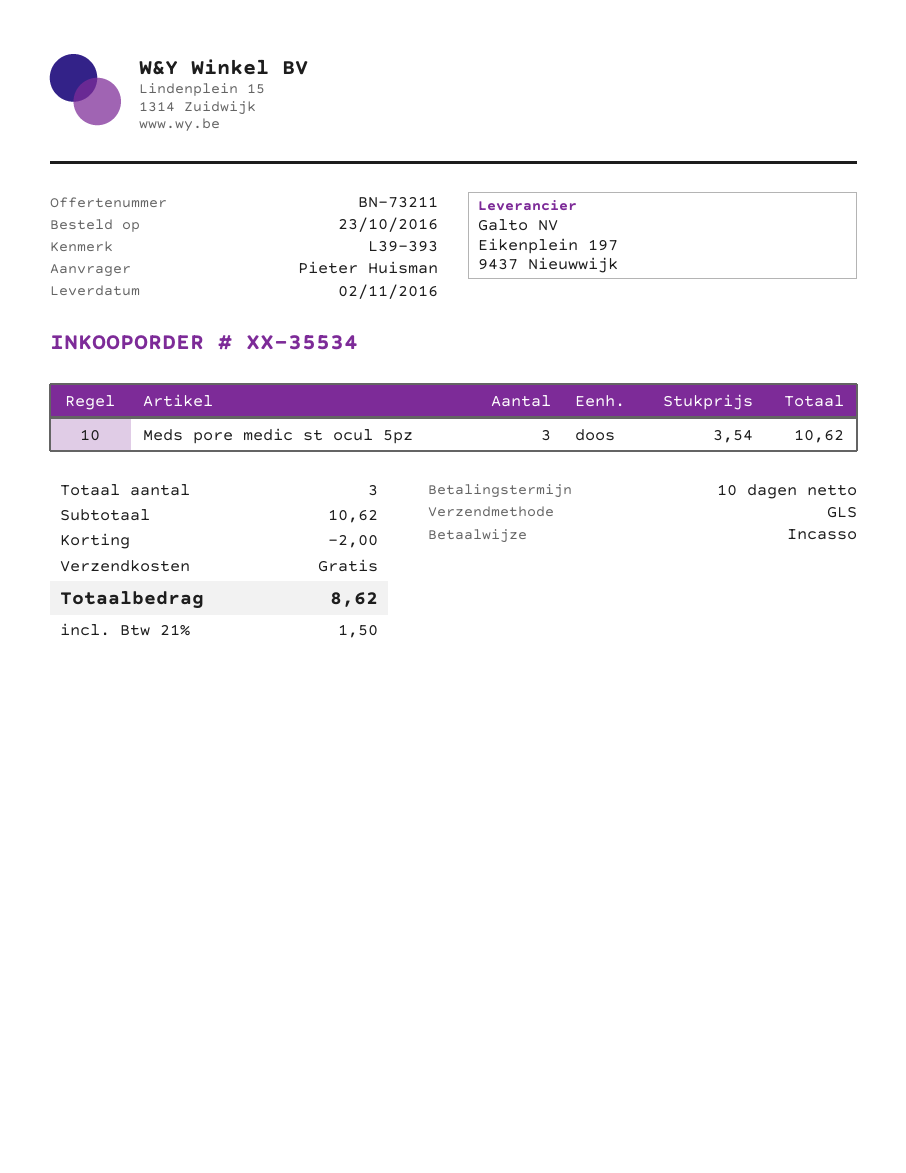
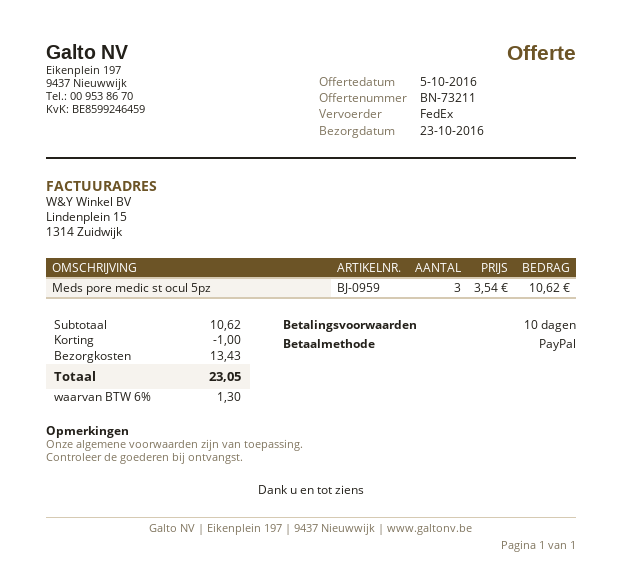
delivery date: 2016-11-02 -> 2016-10-23
payment method: direct debit -> PayPal
shipping method: GLS -> FedEx
discount: 2.00 -> 1.00
shipping: 0.00 -> 13.43
tax: 21% = 1.50 -> 6% = 1.30
total: 8.62 -> 23.05

